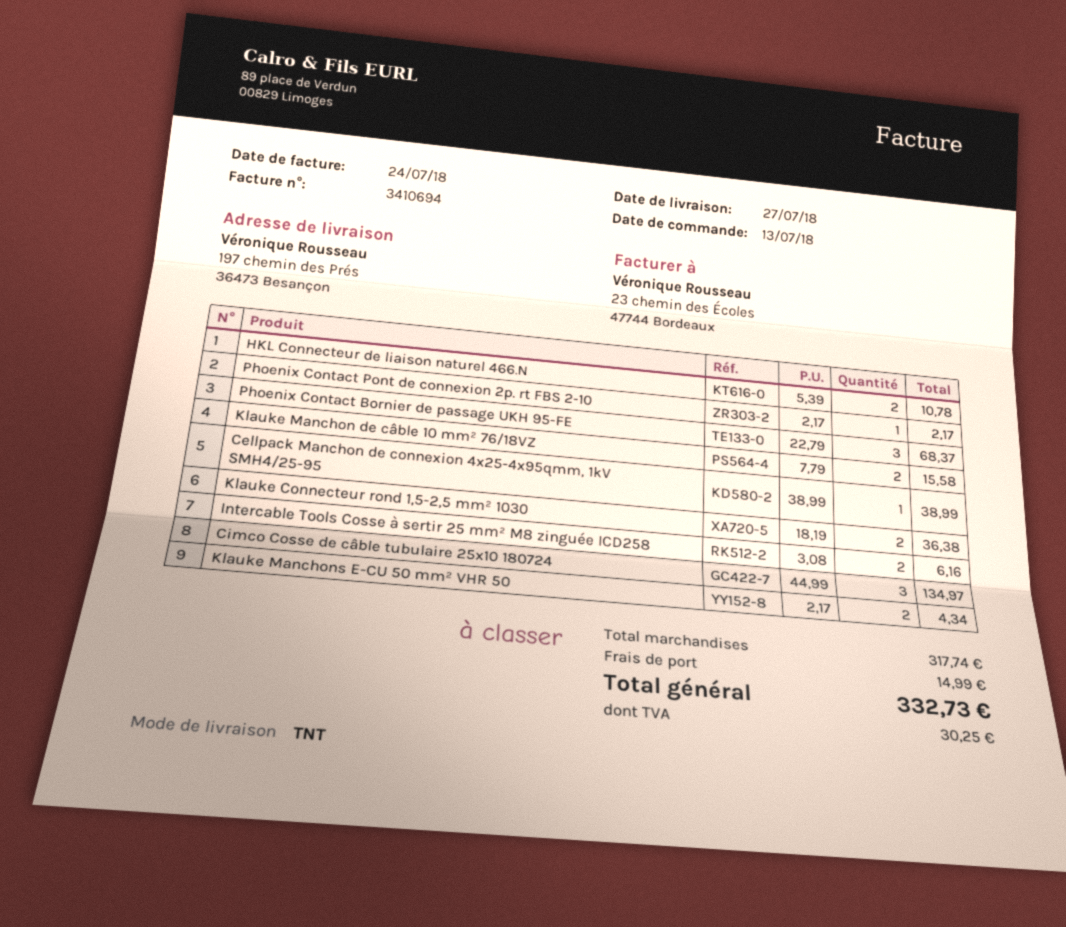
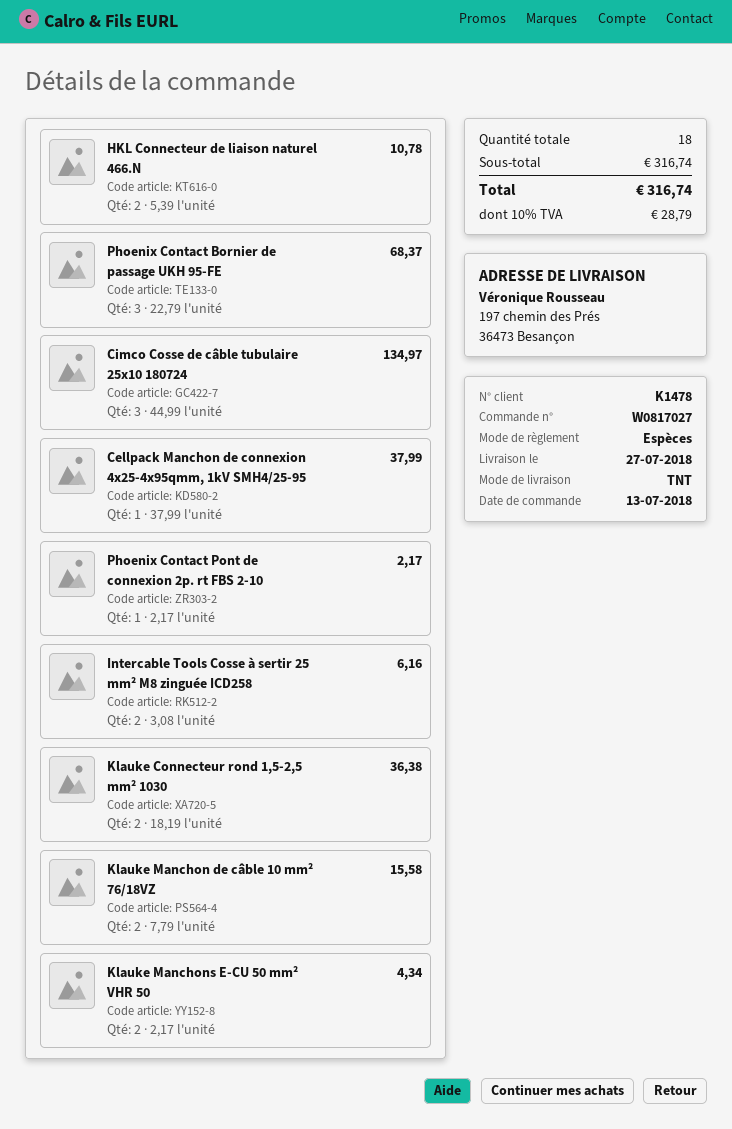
Cellpack Manchon de connexion 4x25-4x95qmm, 1kV SMH4/25-95: 1 x 38.99 = 38.99 -> 1 x 37.99 = 37.99
subtotal: 317.74 -> 316.74
shipping: 14.99 -> none
tax: 30.25 -> 28.79
total: 332.73 -> 316.74

